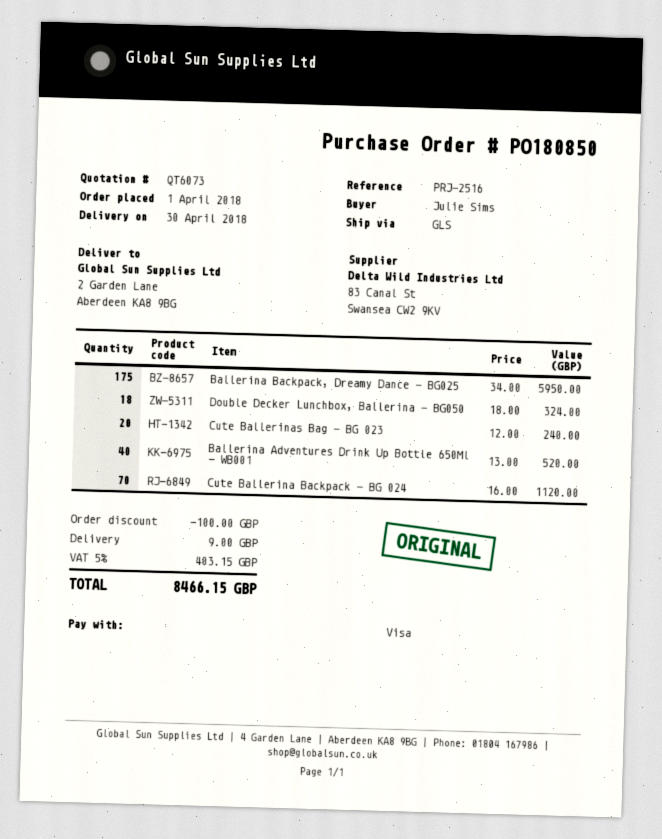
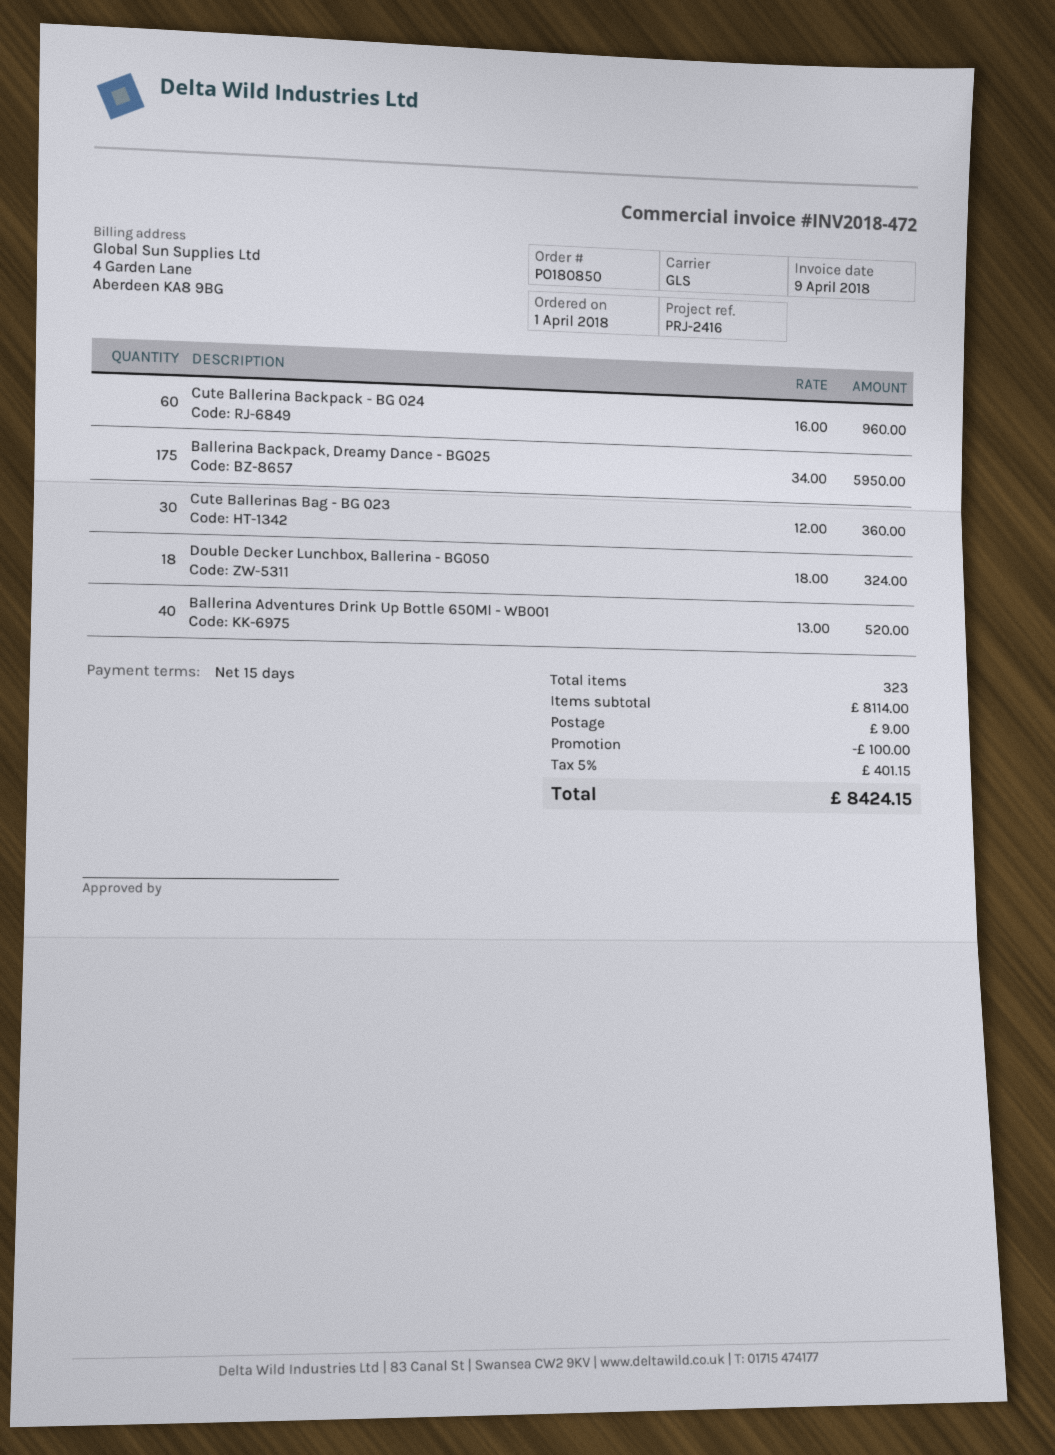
reference: PRJ-2516 -> PRJ-2416
Cute Ballerinas Bag - BG 023: 20 x 12.00 = 240.00 -> 30 x 12.00 = 360.00
Cute Ballerina Backpack - BG 024: 70 x 16.00 = 1120.00 -> 60 x 16.00 = 960.00
tax: 5% = 403.15 -> 5% = 401.15
total: 8466.15 -> 8424.15

